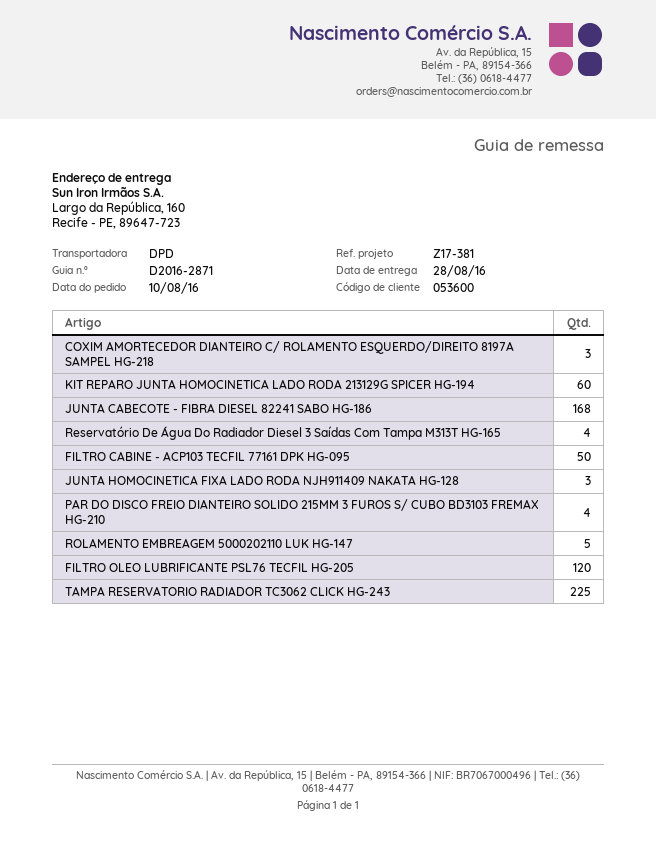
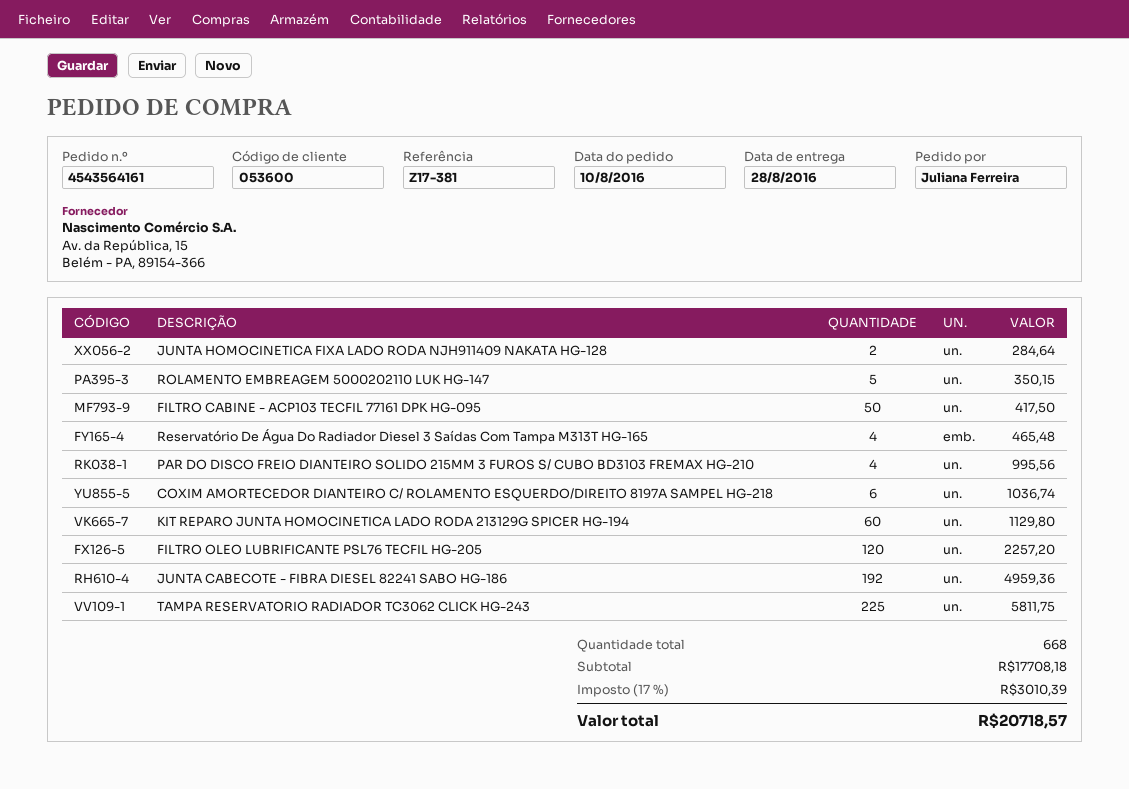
COXIM AMORTECEDOR DIANTEIRO C/ ROLAMENTO ESQUERDO/DIREITO 8197A SAMPEL HG-218: 3 -> 6
JUNTA CABECOTE - FIBRA DIESEL 82241 SABO HG-186: 168 -> 192
JUNTA HOMOCINETICA FIXA LADO RODA NJH911409 NAKATA HG-128: 3 -> 2

